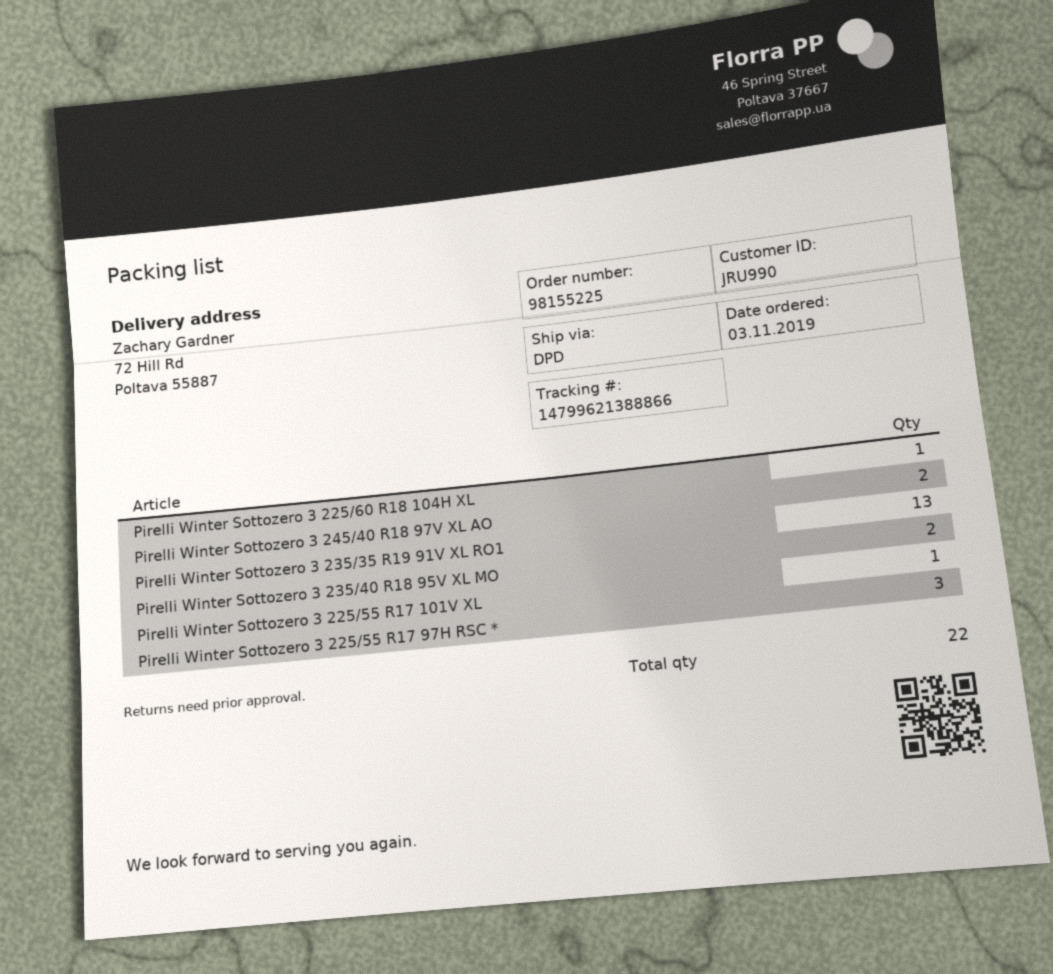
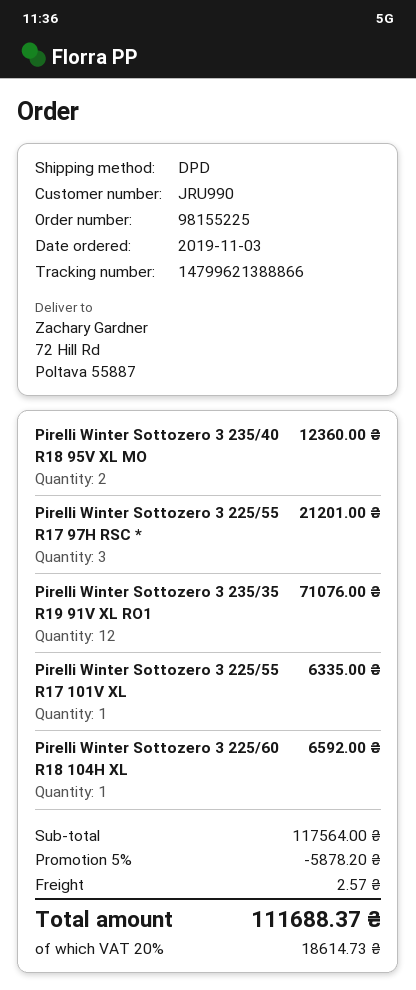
Pirelli Winter Sottozero 3 245/40 R18 97V XL AO: 2 -> none
Pirelli Winter Sottozero 3 235/35 R19 91V XL RO1: 13 -> 12

